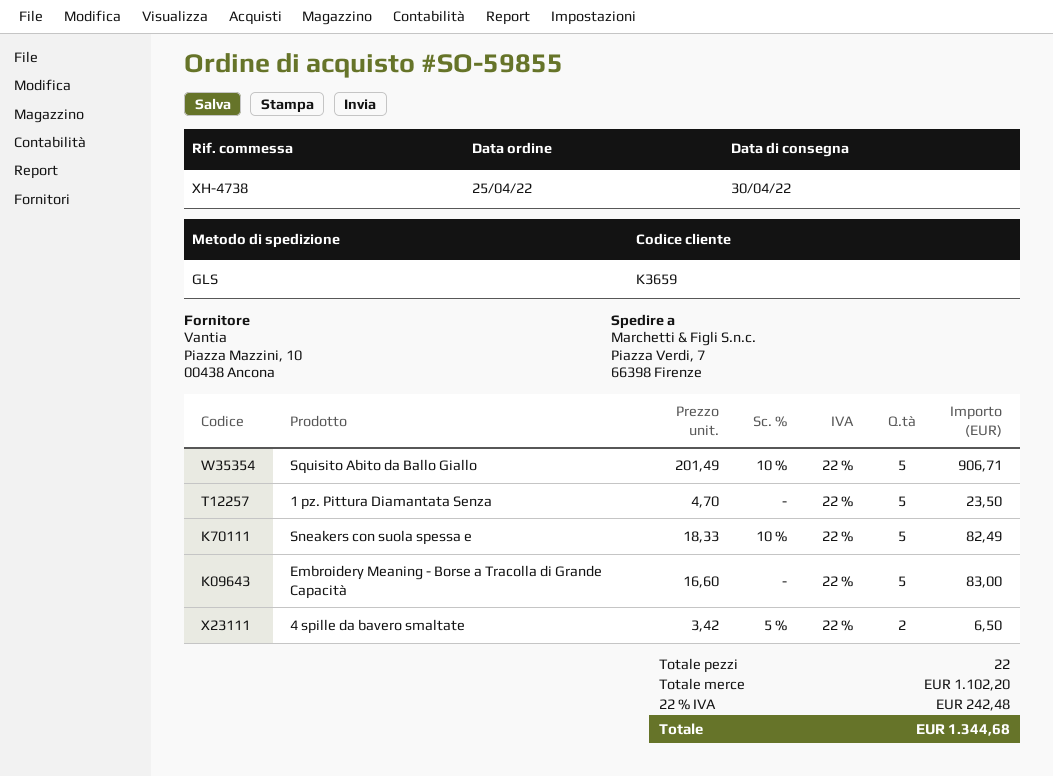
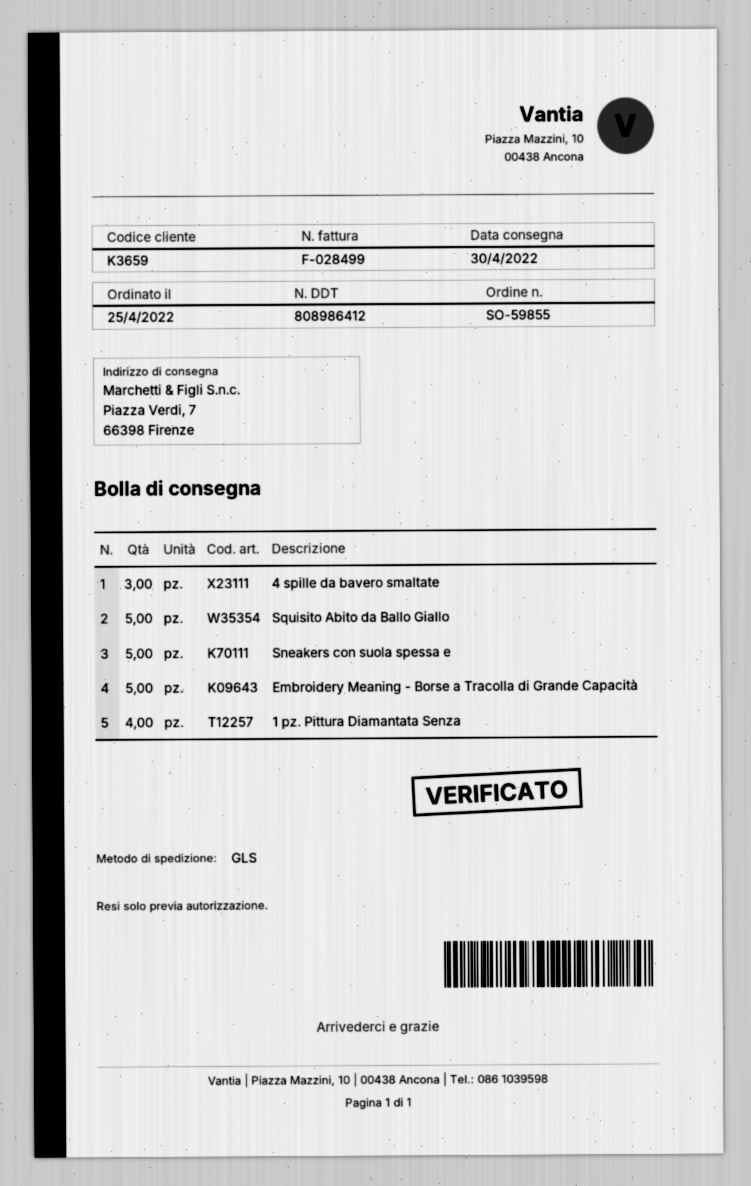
1 pz. Pittura Diamantata Senza: 5 -> 4
4 spille da bavero smaltate: 2 -> 3

